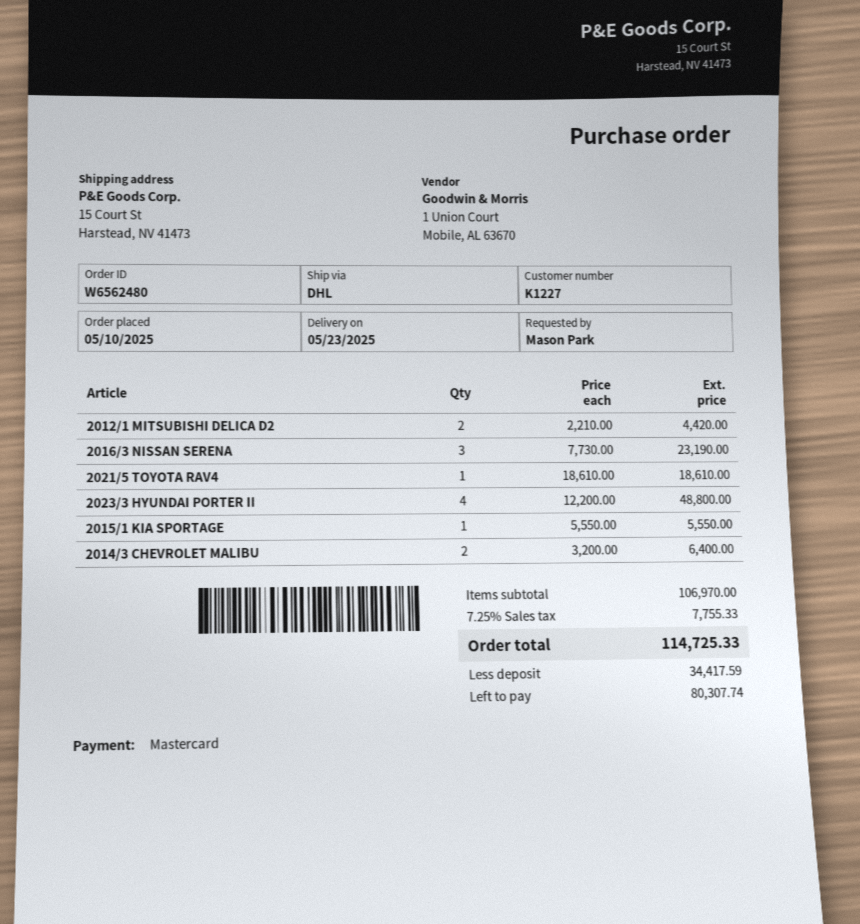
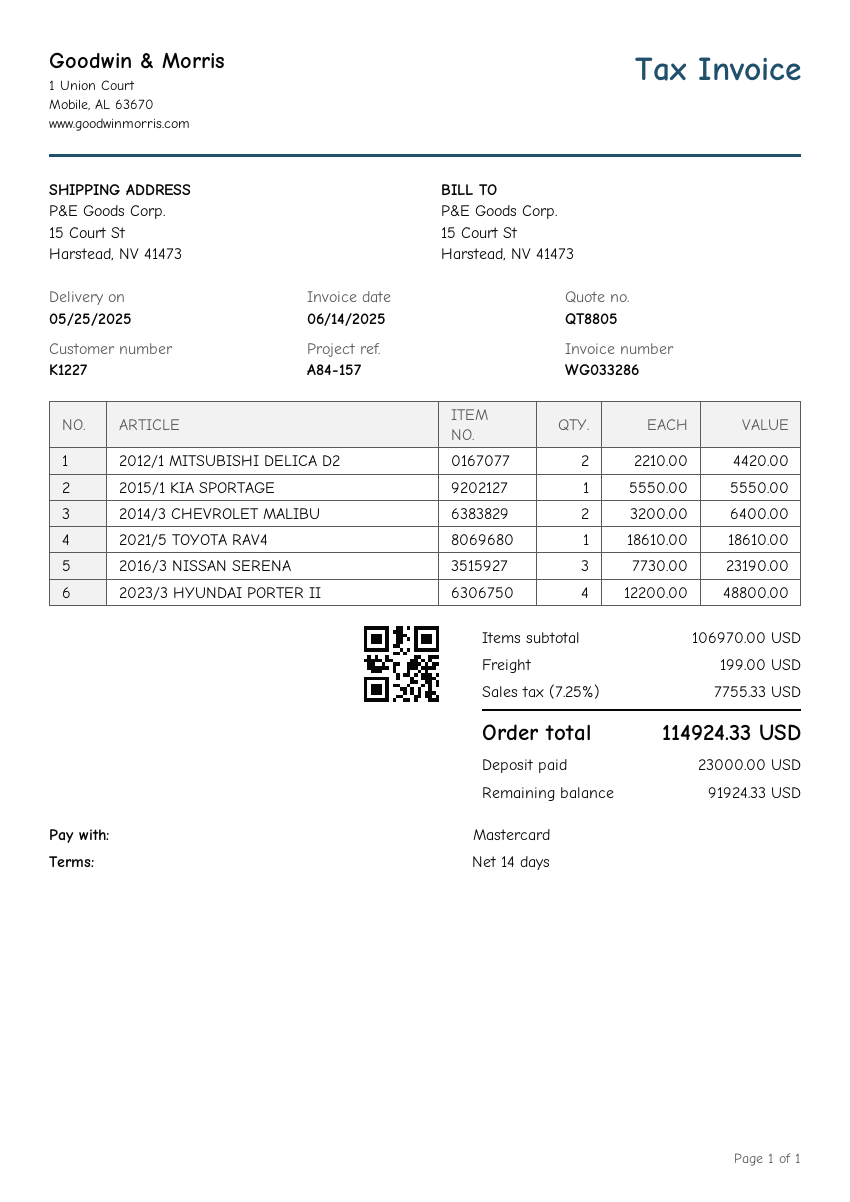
delivery date: 2025-05-23 -> 2025-05-25
shipping: none -> 199.00
total: 114725.33 -> 114924.33
deposit: 34417.59 -> 23000.00
balance: 80307.74 -> 91924.33

